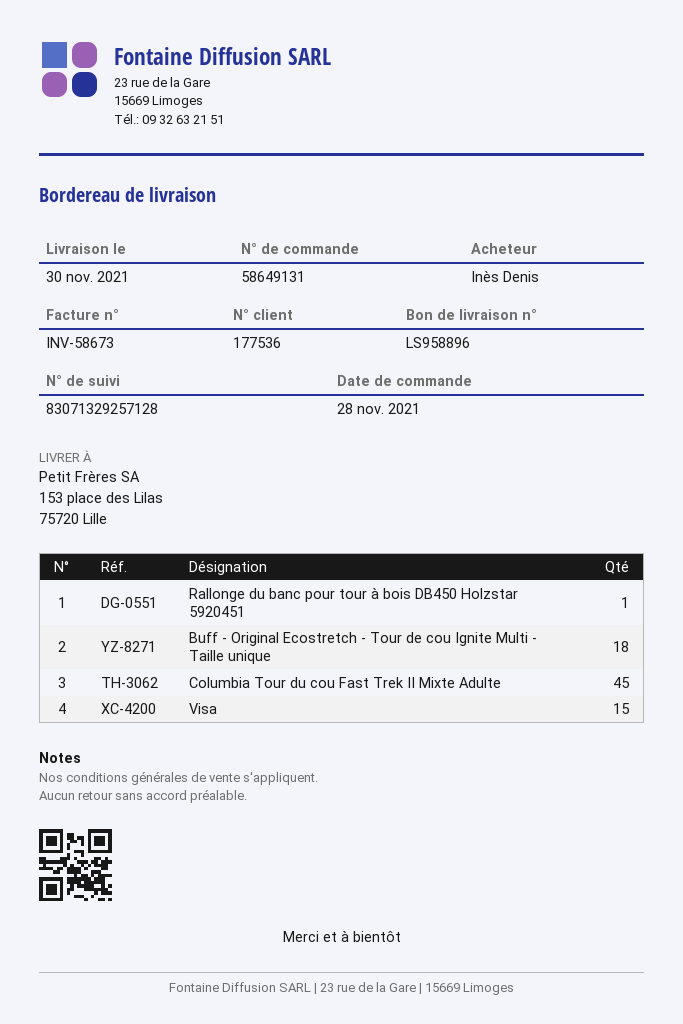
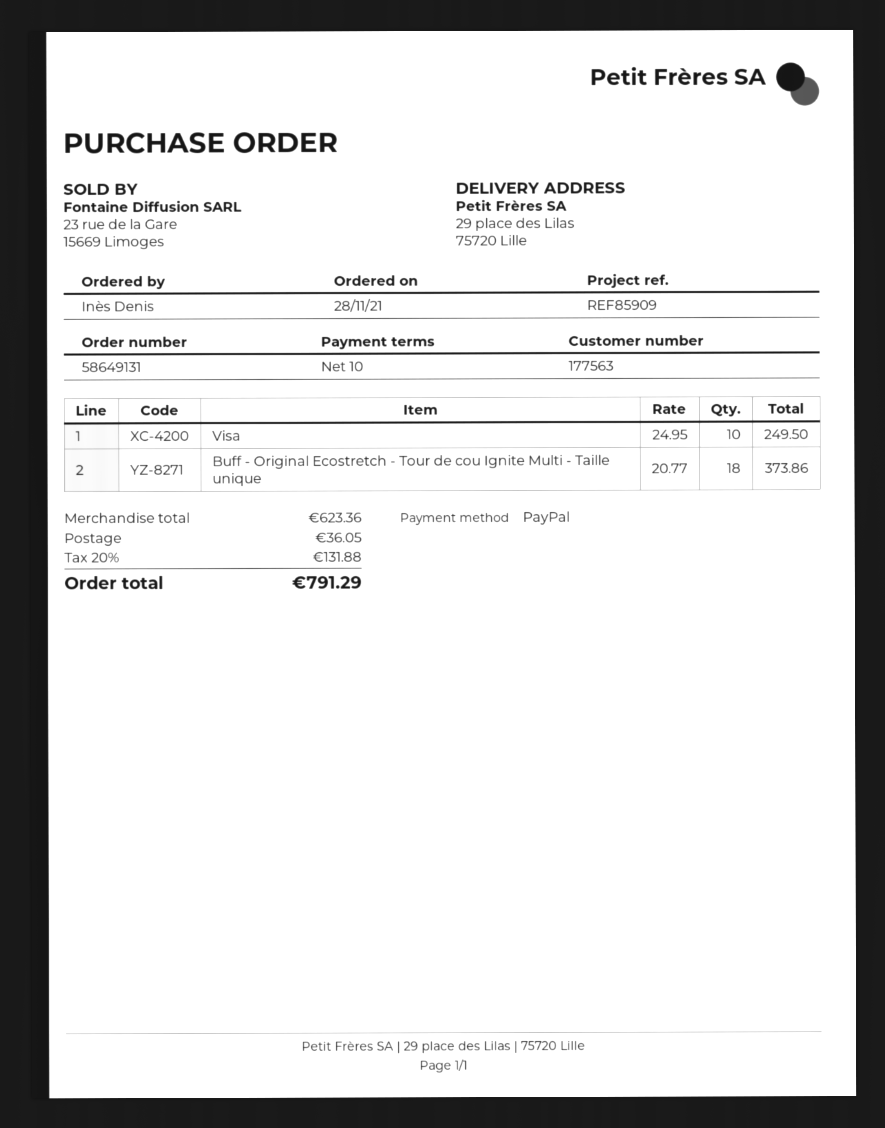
customer number: 177536 -> 177563
ship to: 153 place des Lilas, 75720 Lille -> 29 place des Lilas, 75720 Lille
Rallonge du banc pour tour à bois DB450 Holzstar 5920451: 1 -> none
Columbia Tour du cou Fast Trek II Mixte Adulte: 45 -> none
Visa: 15 -> 10

